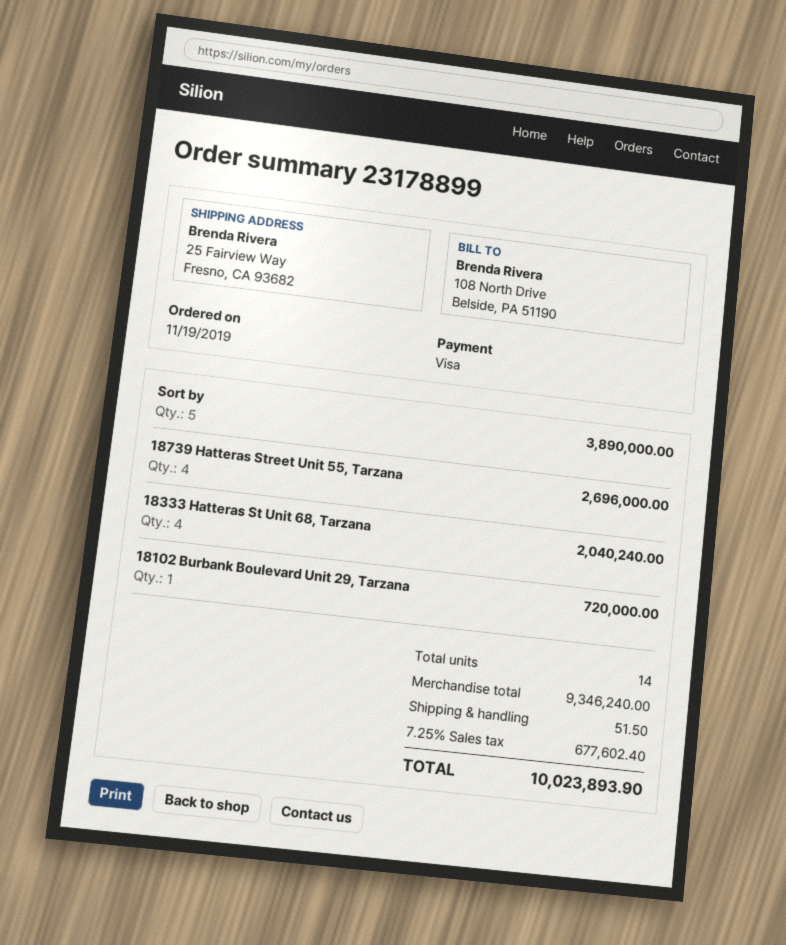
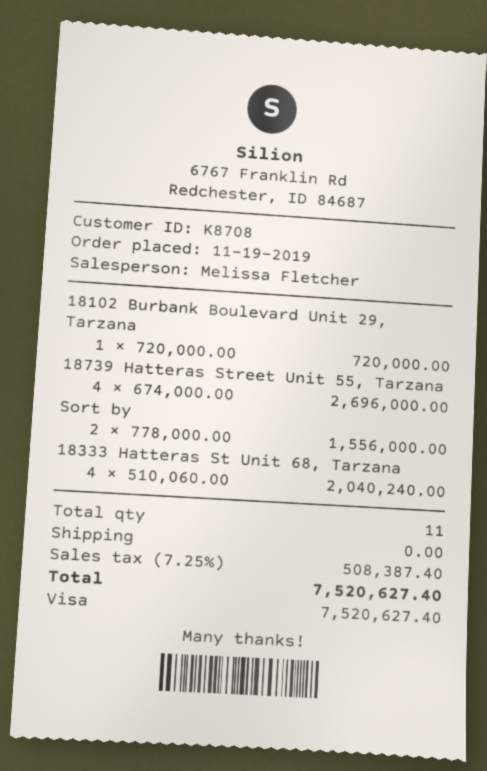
Sort by: 5 for 3890000.00 -> 2 for 1556000.00
total quantity: 14 -> 11
shipping: 51.50 -> 0.00
tax: 7.25% = 677602.40 -> 7.25% = 508387.40
total: 10023893.90 -> 7520627.40

